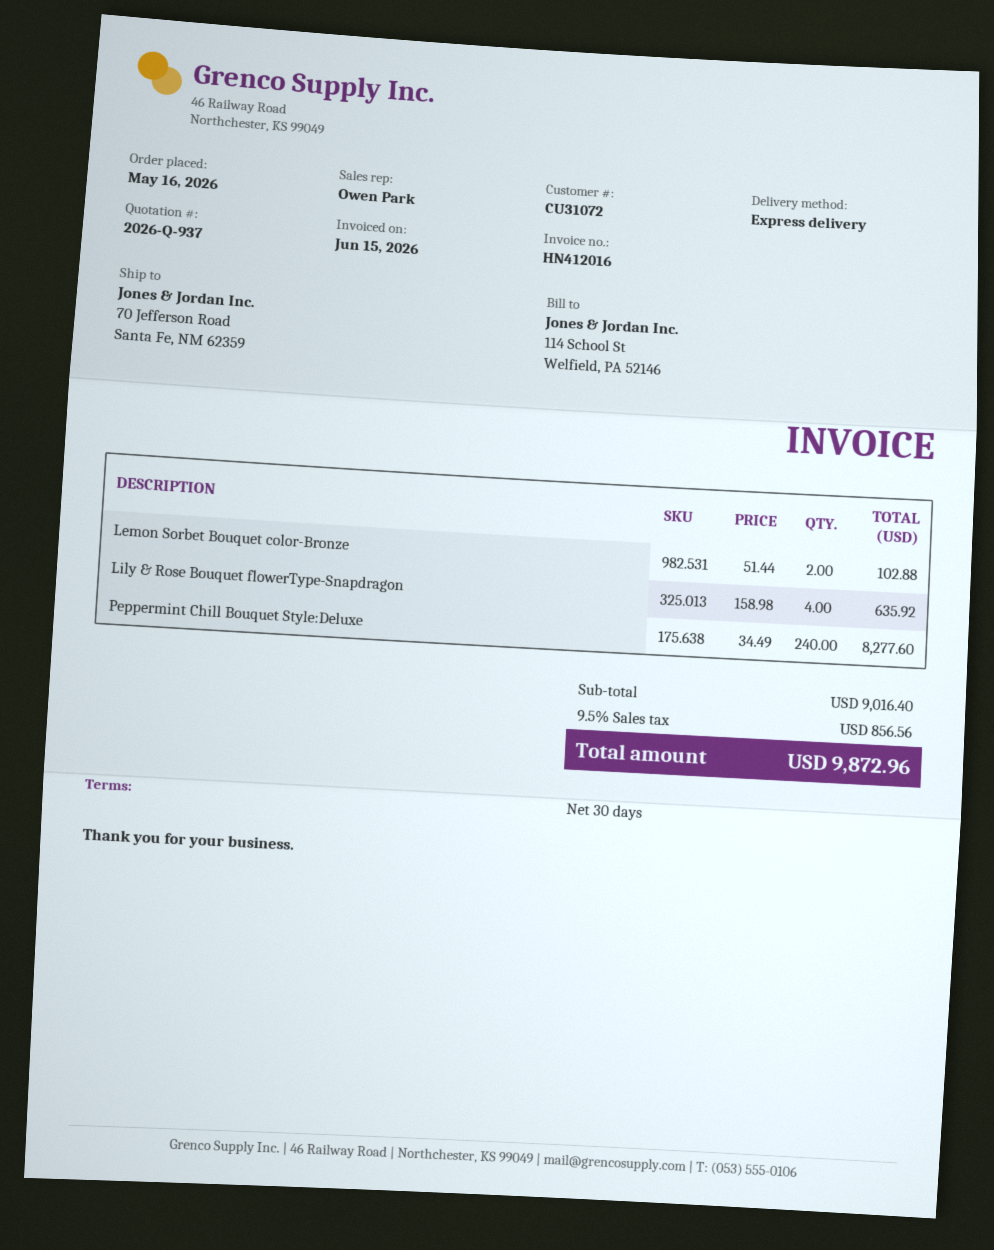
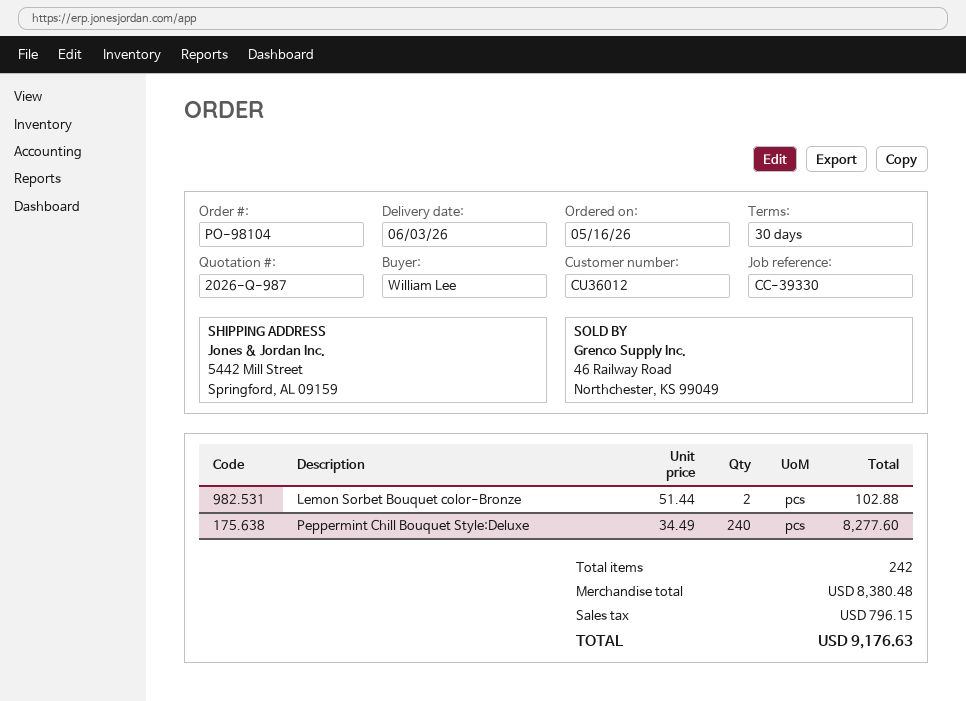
quote number: 2026-Q-937 -> 2026-Q-987
customer number: CU31072 -> CU36012
ship to: 70 Jefferson Road, Santa Fe, NM 62359 -> 5442 Mill Street, Springford, AL 09159
Lily & Rose Bouquet flowerType-Snapdragon: 4 x 158.98 = 635.92 -> none
subtotal: 9016.40 -> 8380.48
tax: 856.56 -> 796.15
total: 9872.96 -> 9176.63

